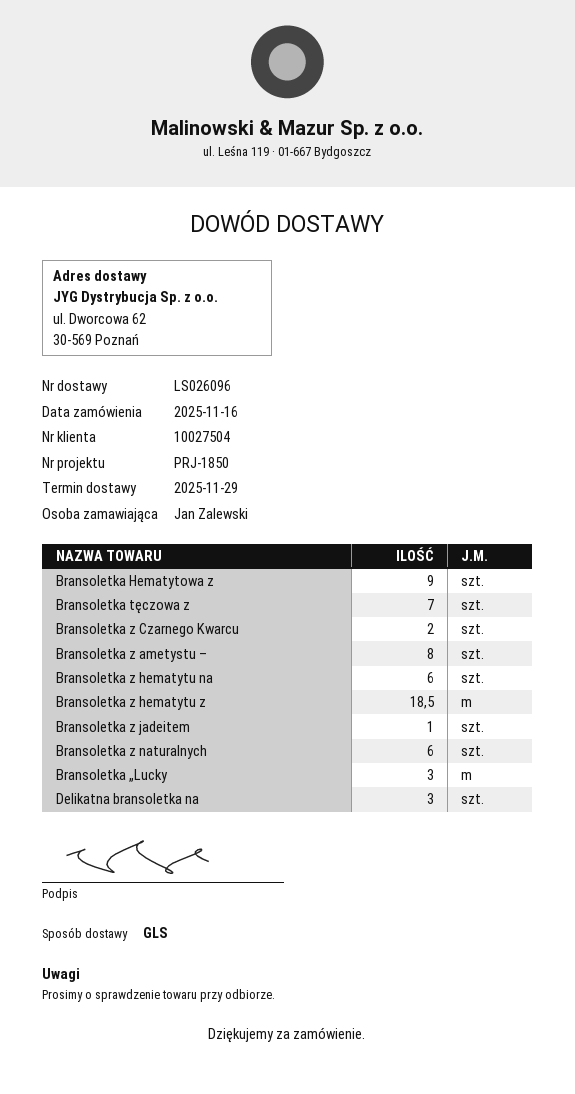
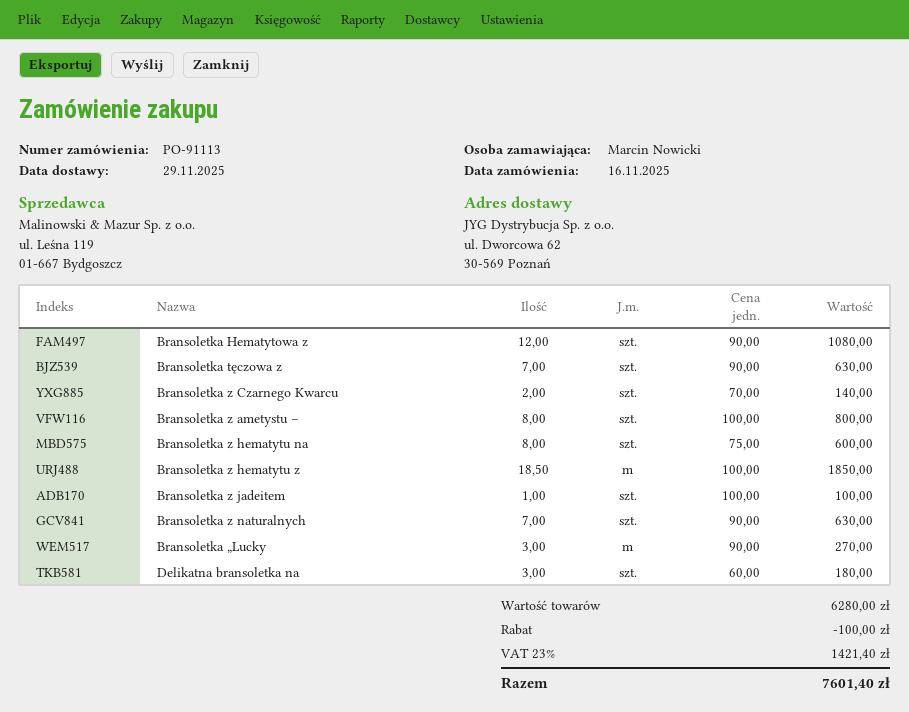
ordered by: Jan Zalewski -> Marcin Nowicki
Bransoletka Hematytowa z: 9 -> 12
Bransoletka z hematytu na: 6 -> 8
Bransoletka z naturalnych: 6 -> 7

